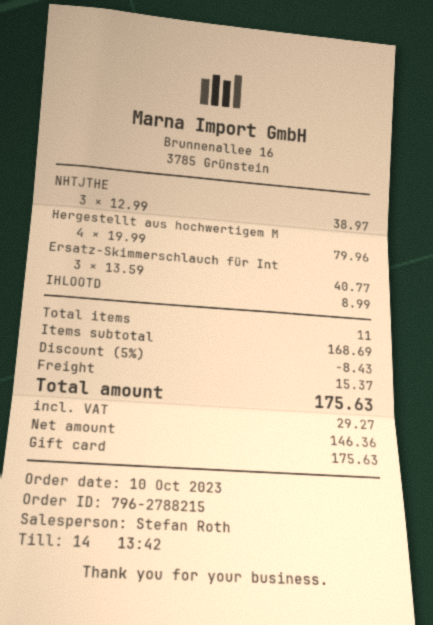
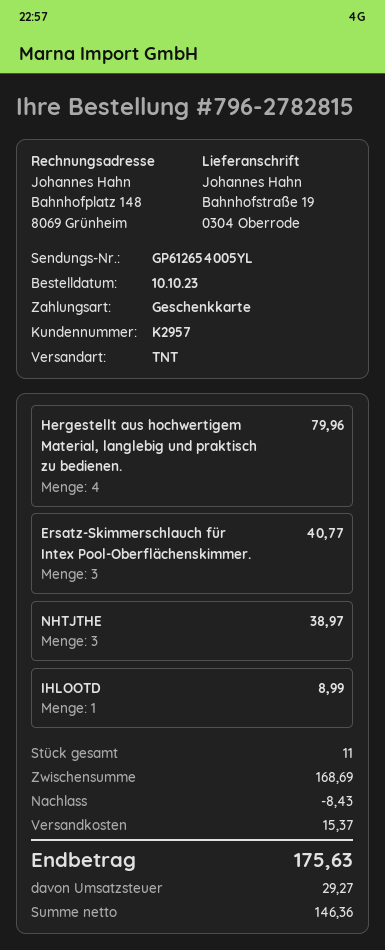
order number: 796-2788215 -> 796-2782815

